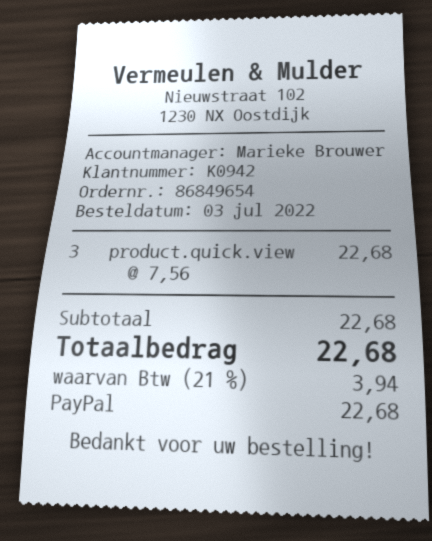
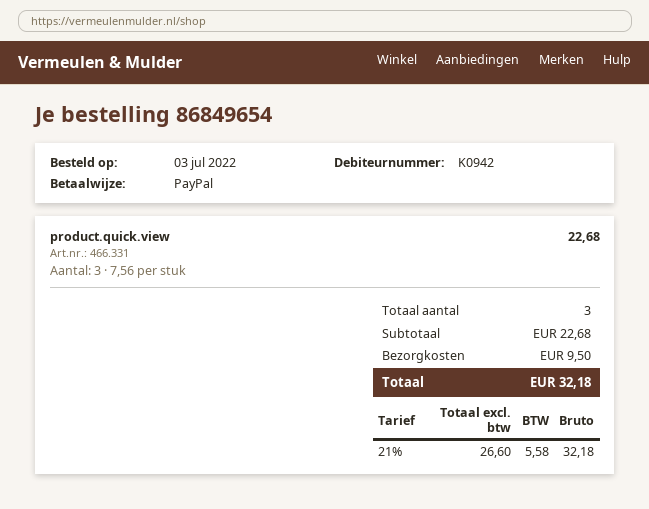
shipping: none -> 9.50
tax: 21% = 3.94 -> 21% = 5.58
total: 22.68 -> 32.18

